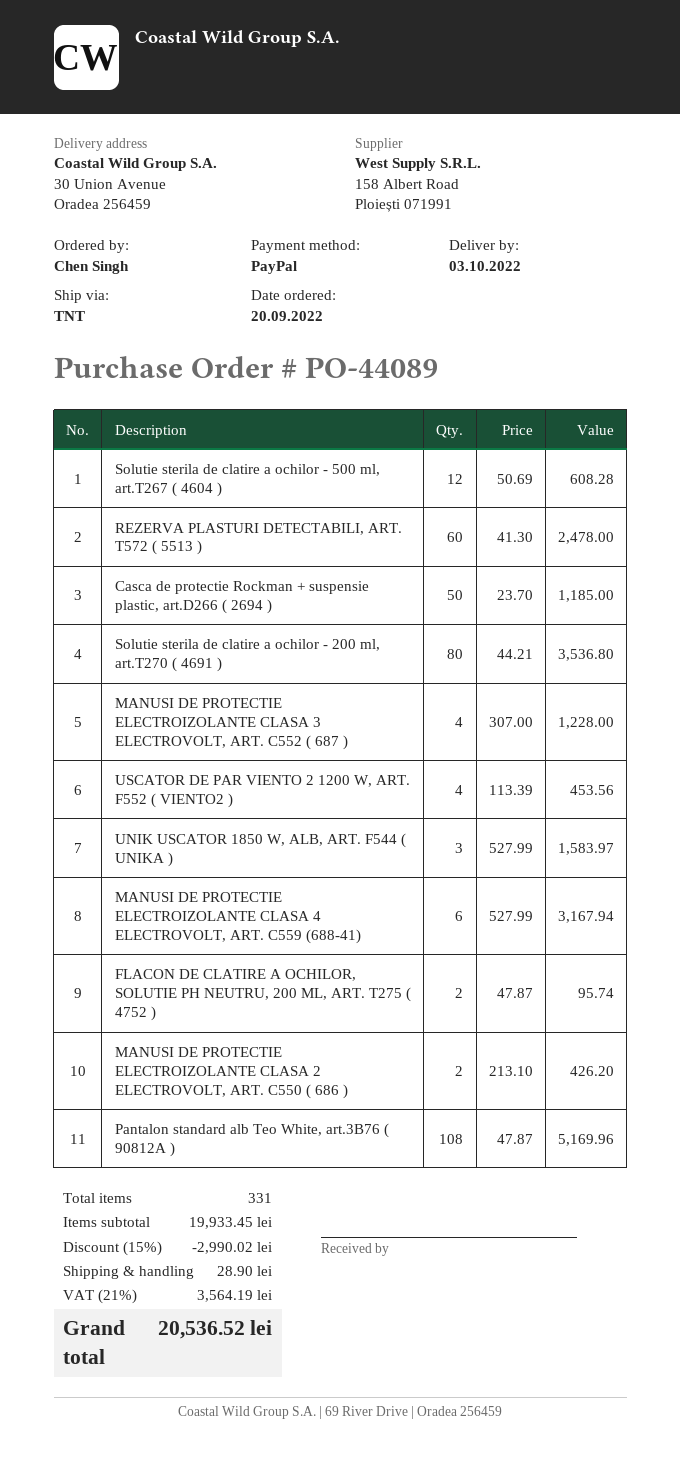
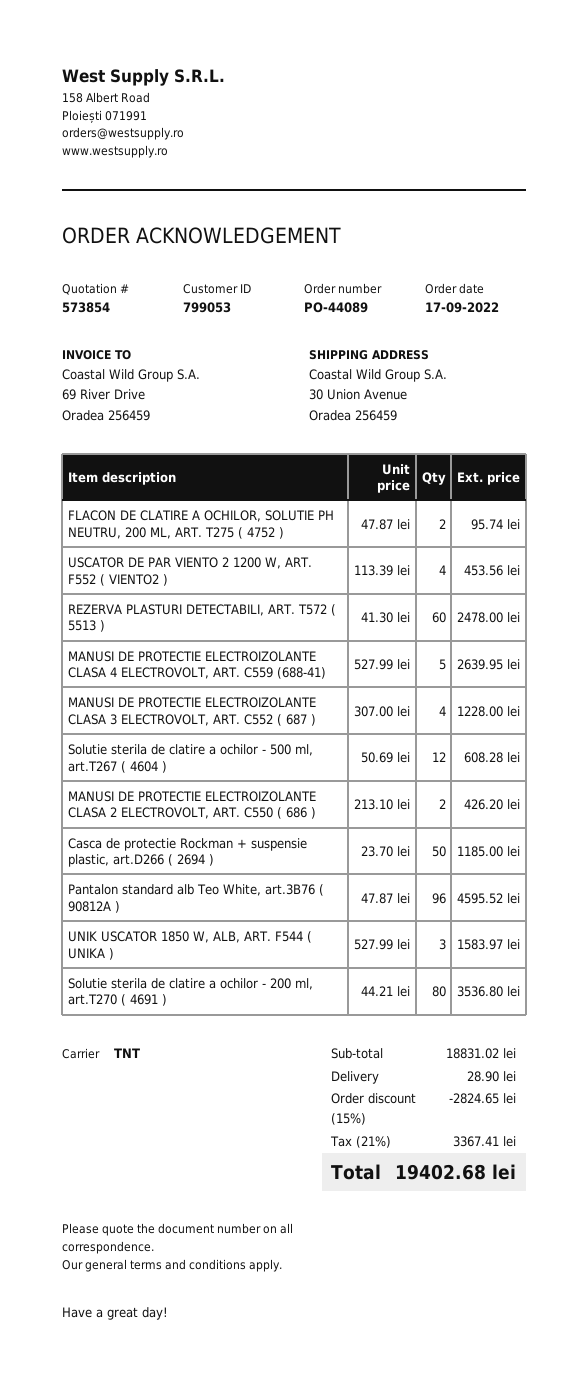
order date: 2022-09-20 -> 2022-09-17
MANUSI DE PROTECTIE ELECTROIZOLANTE CLASA 4 ELECTROVOLT, ART. C559 (688-41): 6 x 527.99 = 3167.94 -> 5 x 527.99 = 2639.95
Pantalon standard alb Teo White, art.3B76 ( 90812A ): 108 x 47.87 = 5169.96 -> 96 x 47.87 = 4595.52
subtotal: 19933.45 -> 18831.02
discount: 15% = 2990.02 -> 15% = 2824.65
tax: 21% = 3564.19 -> 21% = 3367.41
total: 20536.52 -> 19402.68

